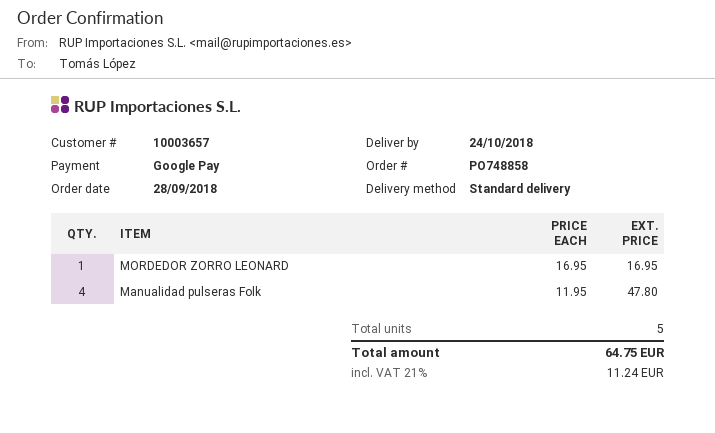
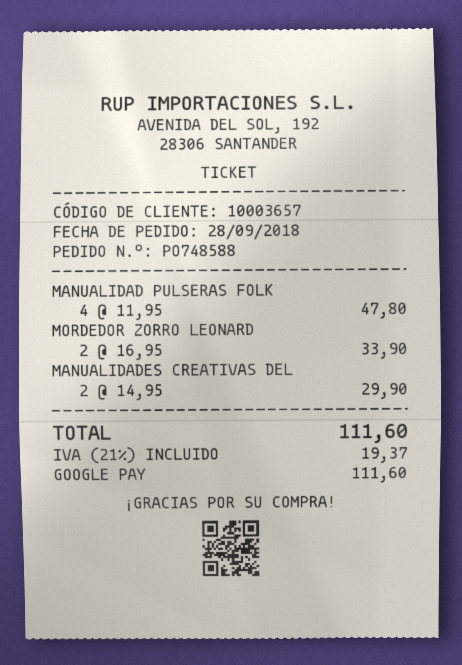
order number: PO748858 -> PO748588
MORDEDOR ZORRO LEONARD: 1 x 16.95 = 16.95 -> 2 x 16.95 = 33.90
MANUALIDADES CREATIVAS DEL: none -> 2 x 14.95 = 29.90
tax: 21% = 11.24 -> 21% = 19.37
total: 64.75 -> 111.60

